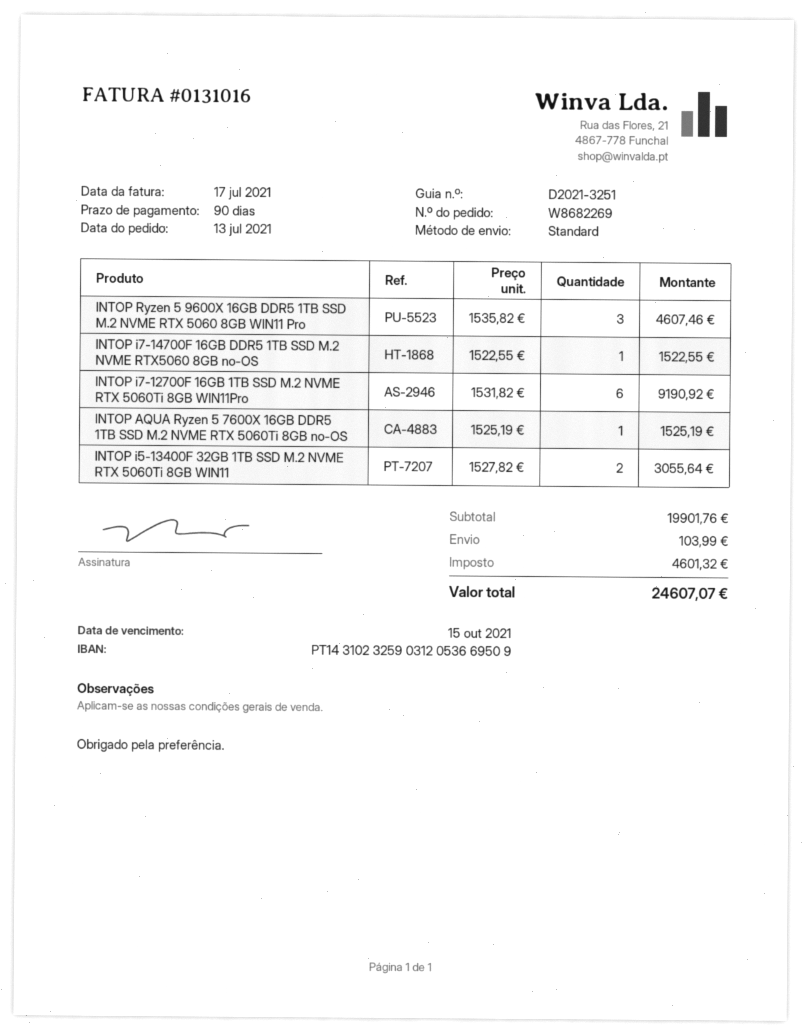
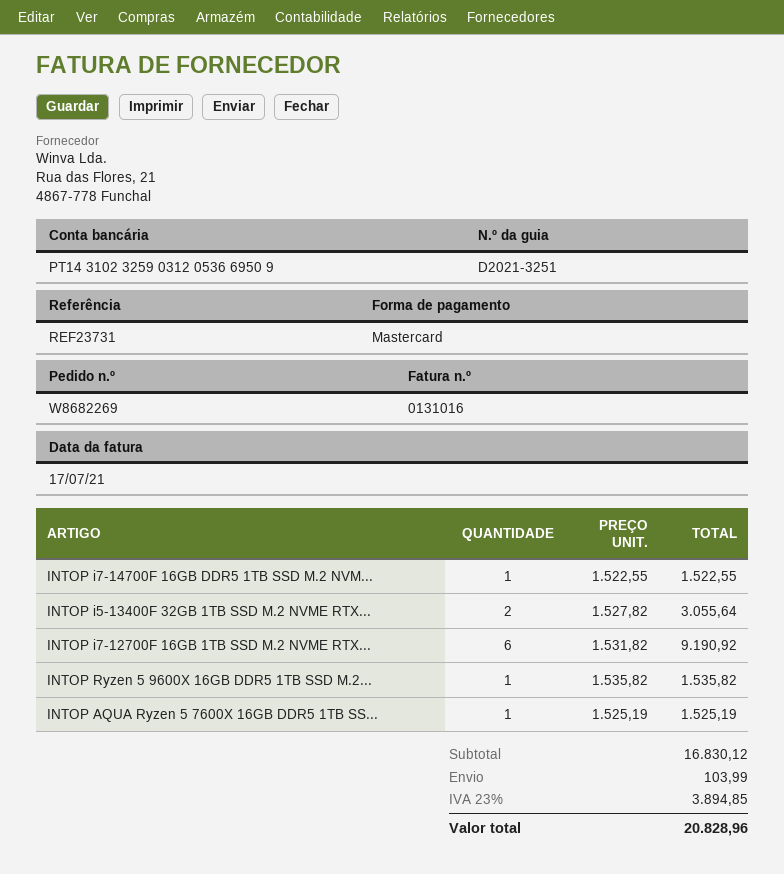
INTOP Ryzen 5 9600X 16GB DDR5 1TB SSD M.2 NVME RTX 5060 8GB WIN11 Pro: 3 x 1535.82 = 4607.46 -> 1 x 1535.82 = 1535.82
subtotal: 19901.76 -> 16830.12
tax: 4601.32 -> 3894.85
total: 24607.07 -> 20828.96

